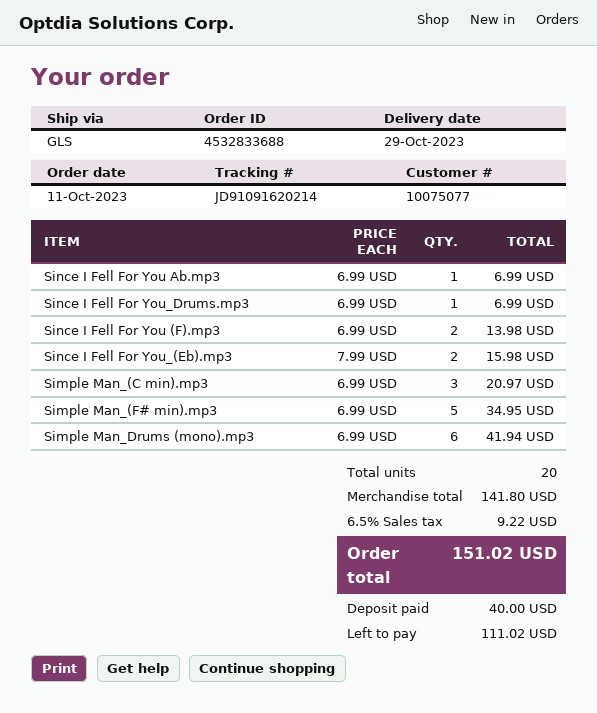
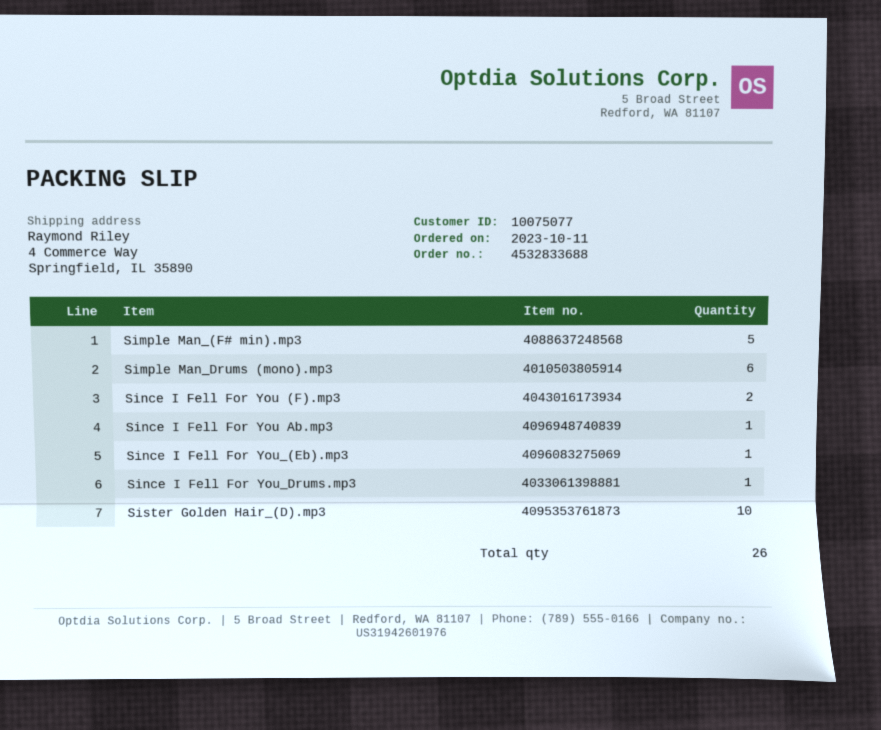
Since I Fell For You_(Eb).mp3: 2 -> 1
Simple Man_(C min).mp3: 3 -> none
Sister Golden Hair_(D).mp3: none -> 10
total quantity: 20 -> 26

